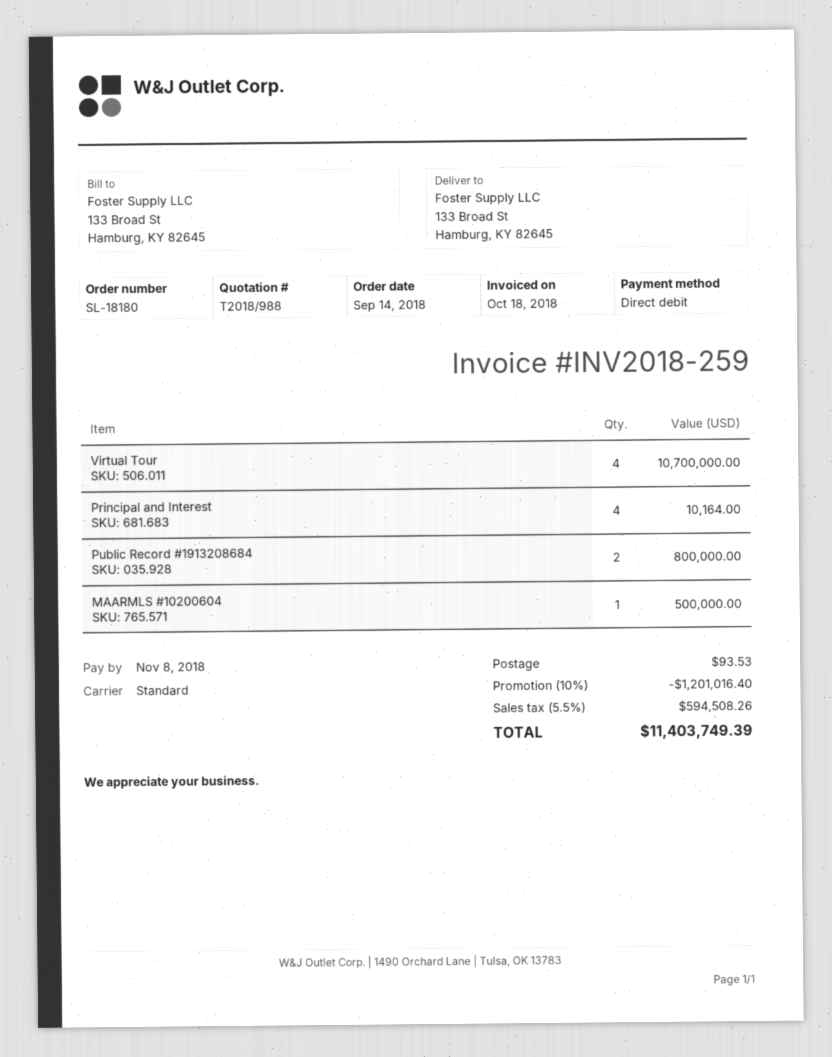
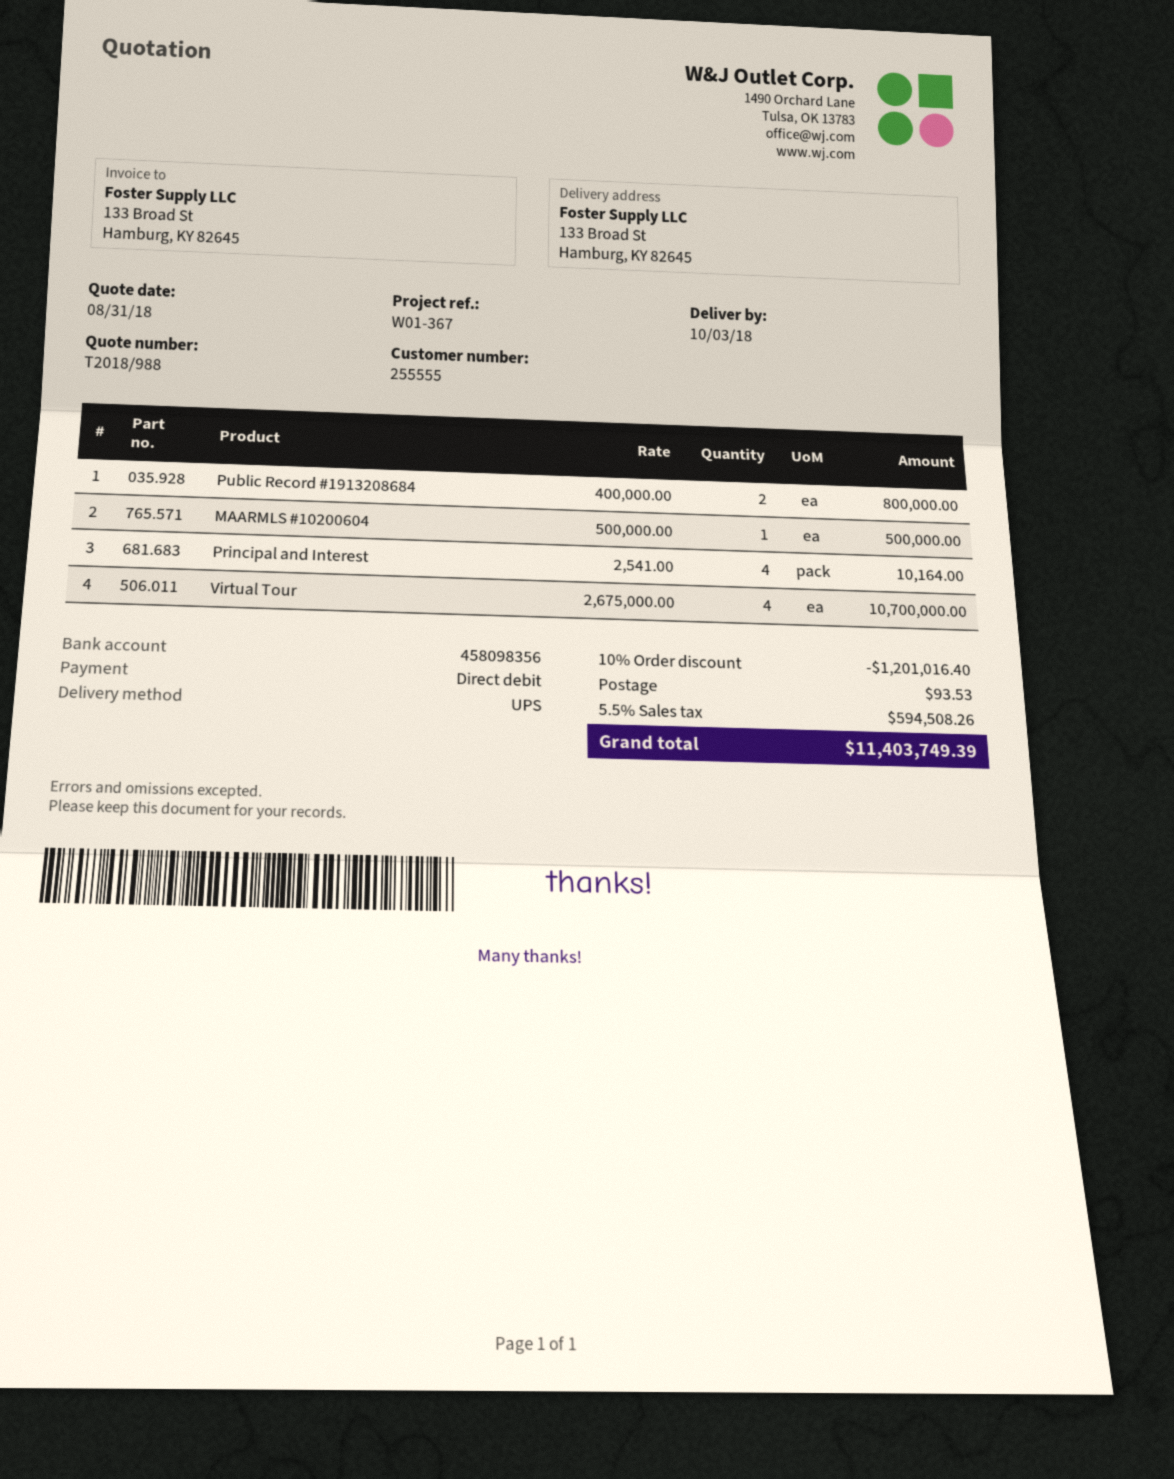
shipping method: standard -> UPS

